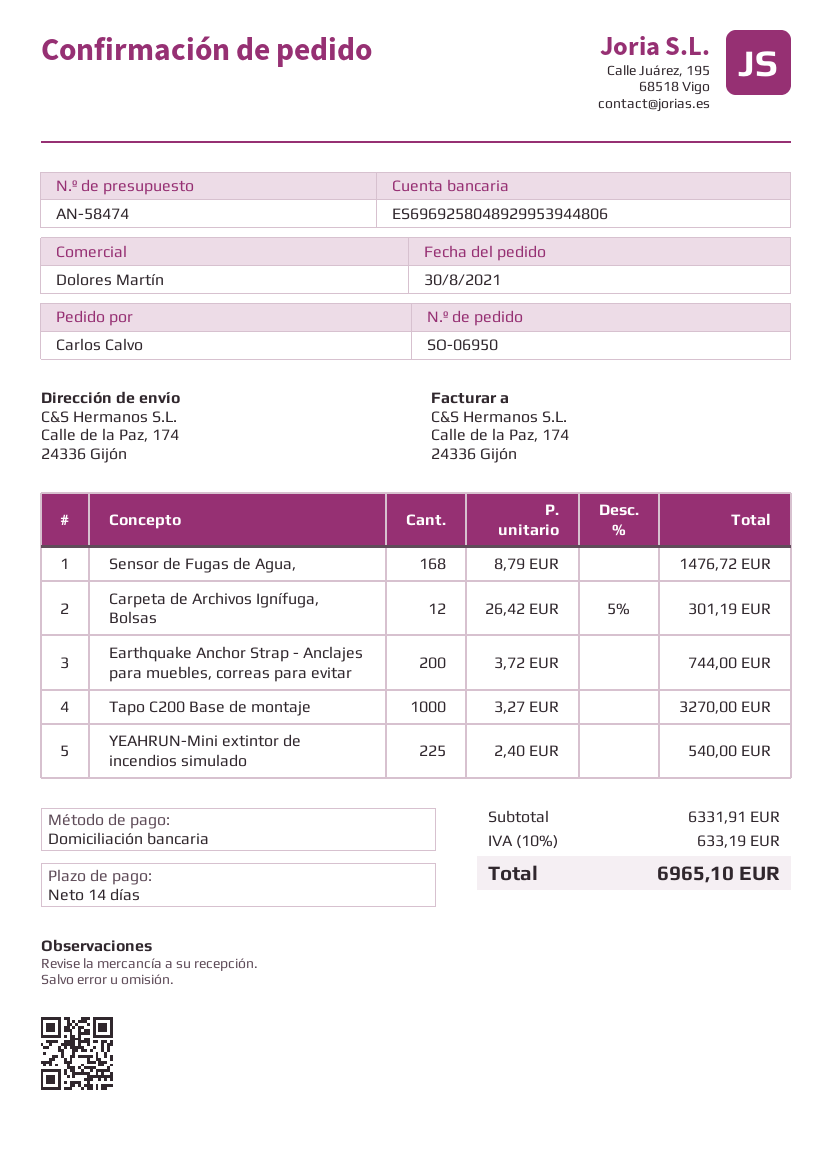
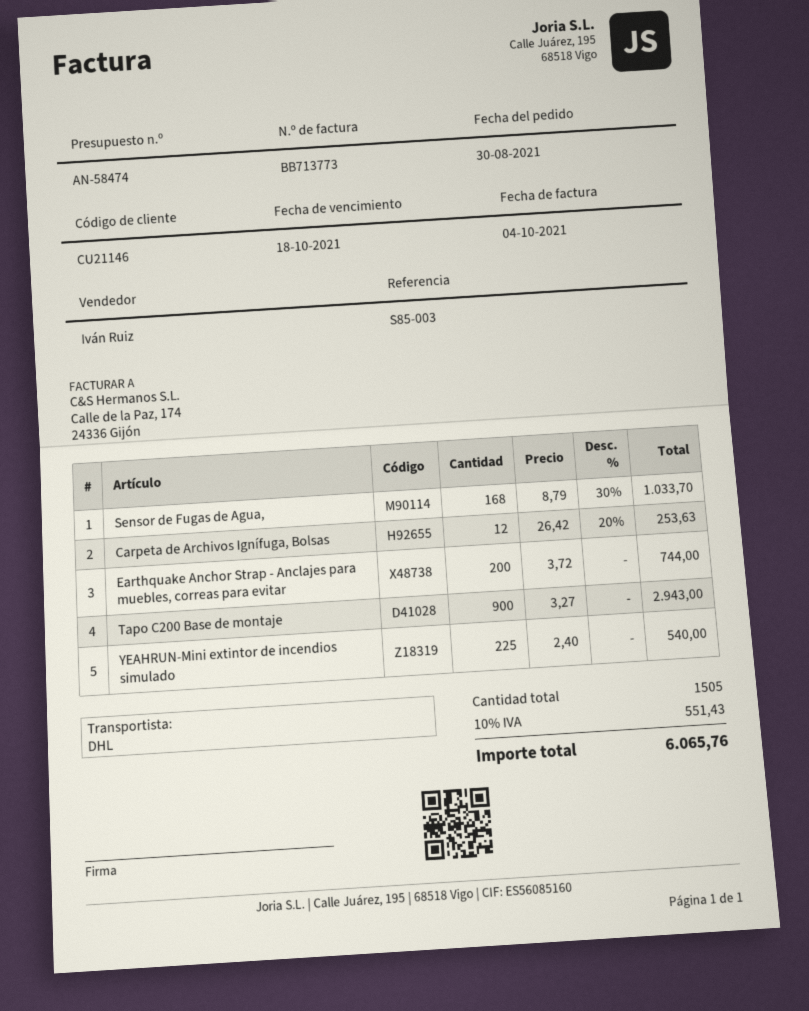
sales rep: Dolores Martín -> Iván Ruiz
Sensor de Fugas de Agua,: 168 x 8.79 = 1476.72 -> 168 x 8.79 - 30% = 1033.70
Carpeta de Archivos Ignífuga, Bolsas: 12 x 26.42 - 5% = 301.19 -> 12 x 26.42 - 20% = 253.63
Tapo C200 Base de montaje: 1000 x 3.27 = 3270.00 -> 900 x 3.27 = 2943.00
tax: 10% = 633.19 -> 10% = 551.43
total: 6965.10 -> 6065.76

